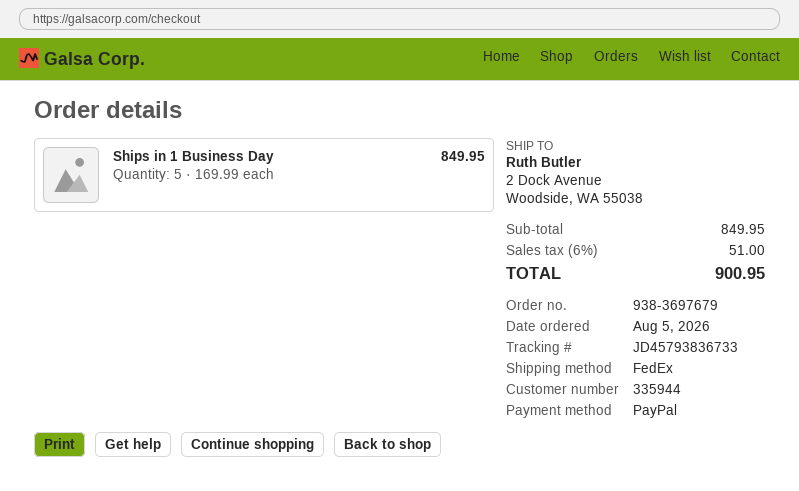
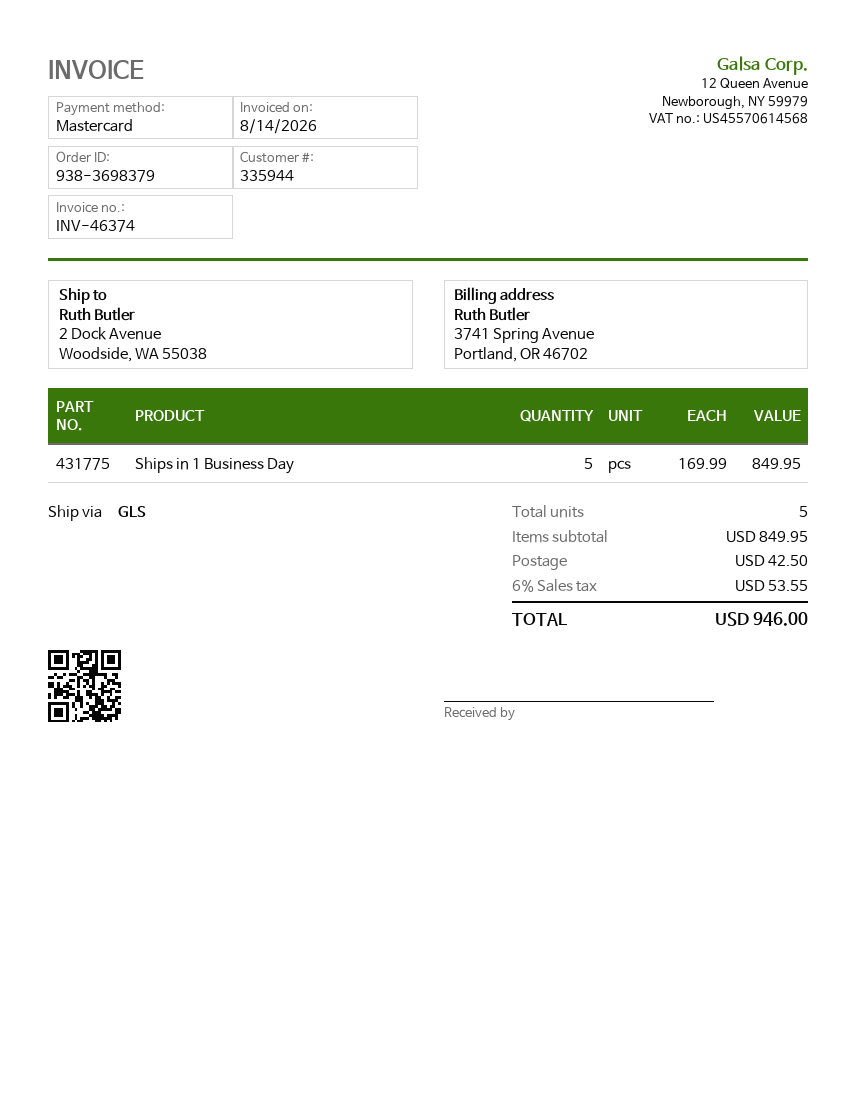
order number: 938-3697679 -> 938-3698379
payment method: PayPal -> Mastercard
shipping method: FedEx -> GLS
shipping: none -> 42.50
tax: 6% = 51.00 -> 6% = 53.55
total: 900.95 -> 946.00

